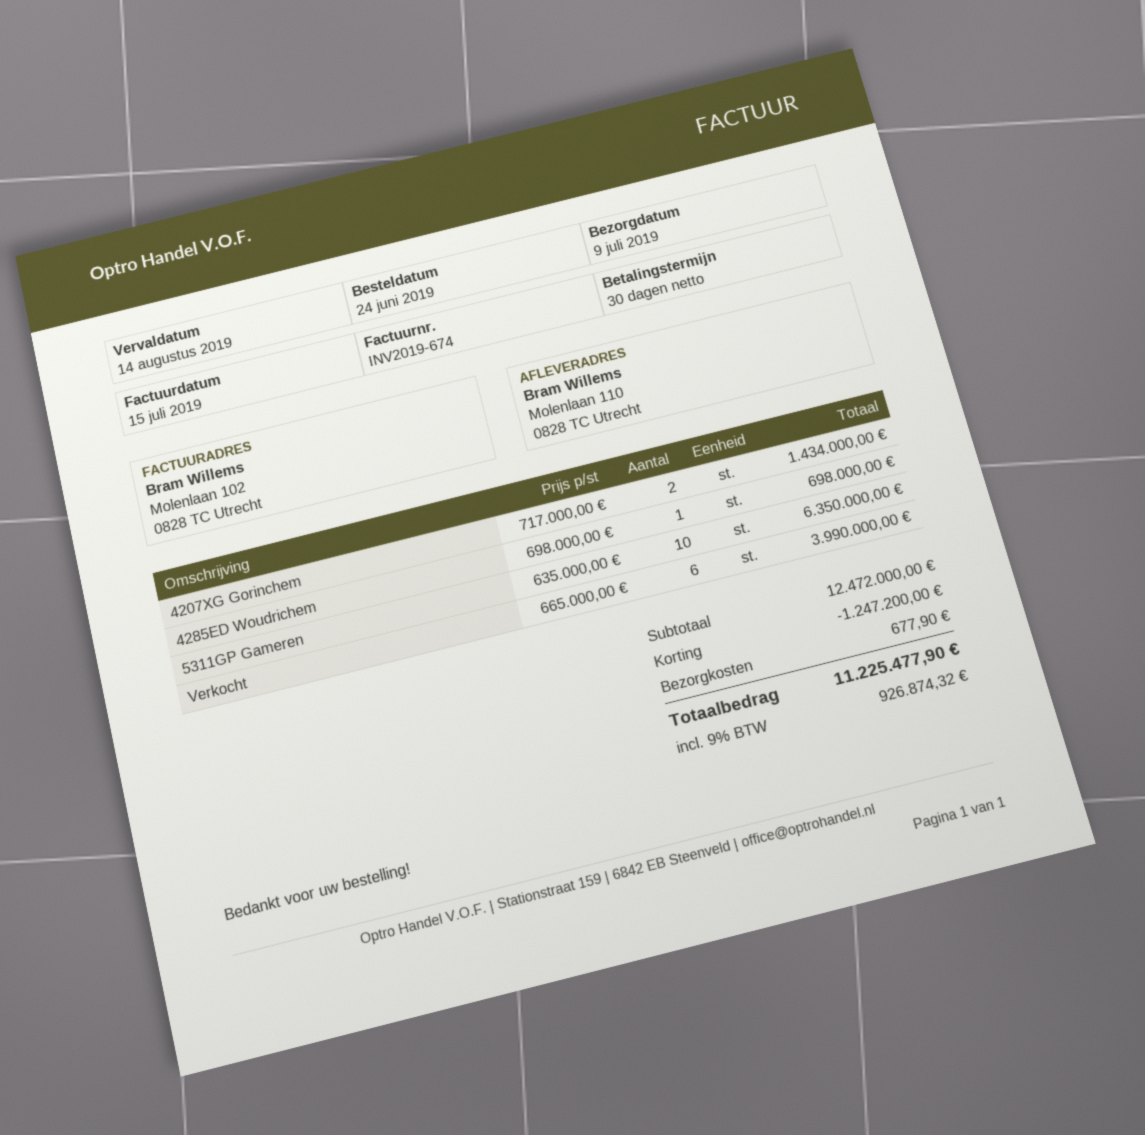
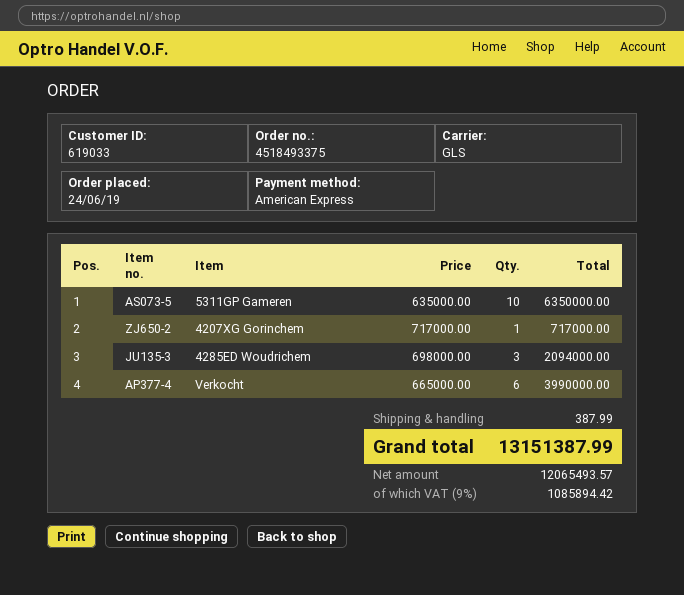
4207XG Gorinchem: 2 x 717000.00 = 1434000.00 -> 1 x 717000.00 = 717000.00
4285ED Woudrichem: 1 x 698000.00 = 698000.00 -> 3 x 698000.00 = 2094000.00
discount: 1247200.00 -> none
shipping: 677.90 -> 387.99
tax: 9% = 926874.32 -> 9% = 1085894.42
total: 11225477.90 -> 13151387.99

